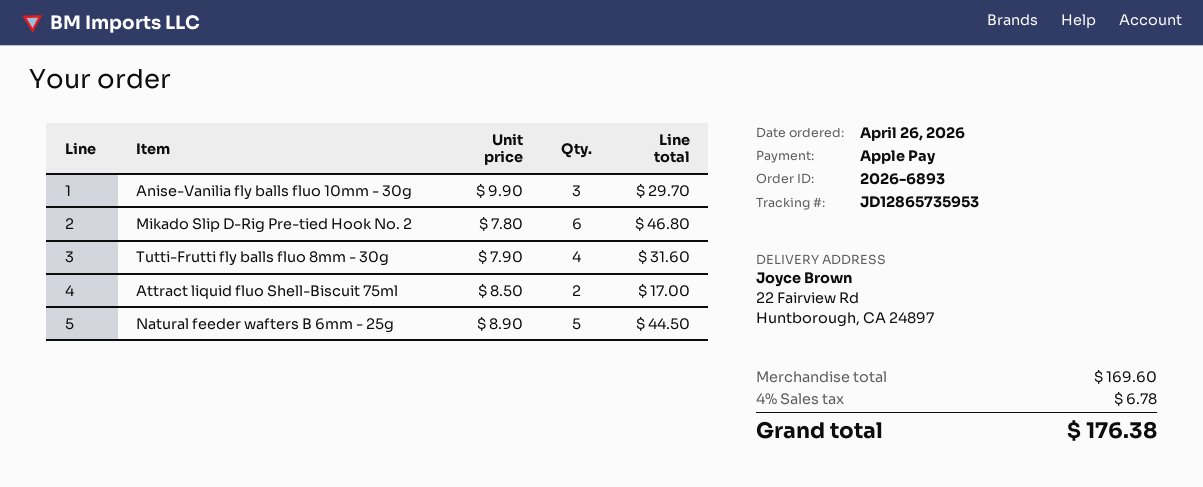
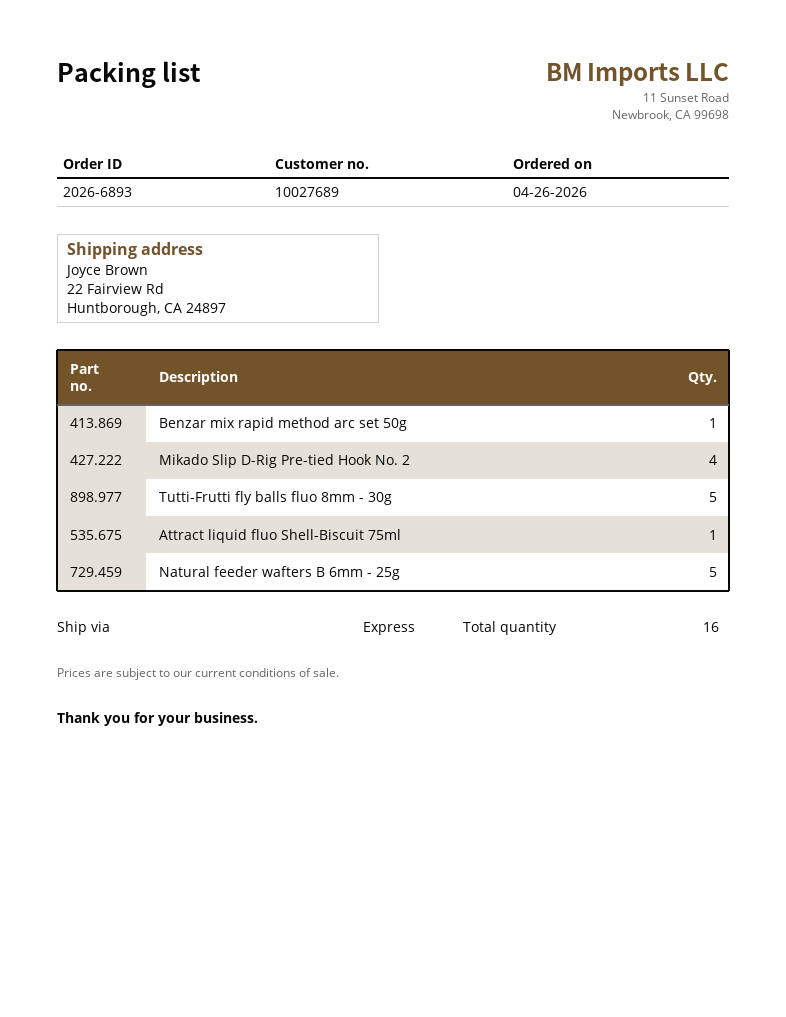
Anise-Vanilia fly balls fluo 10mm - 30g: 3 -> none
Mikado Slip D-Rig Pre-tied Hook No. 2: 6 -> 4
Tutti-Frutti fly balls fluo 8mm - 30g: 4 -> 5
Attract liquid fluo Shell-Biscuit 75ml: 2 -> 1
Benzar mix rapid method arc set 50g: none -> 1

